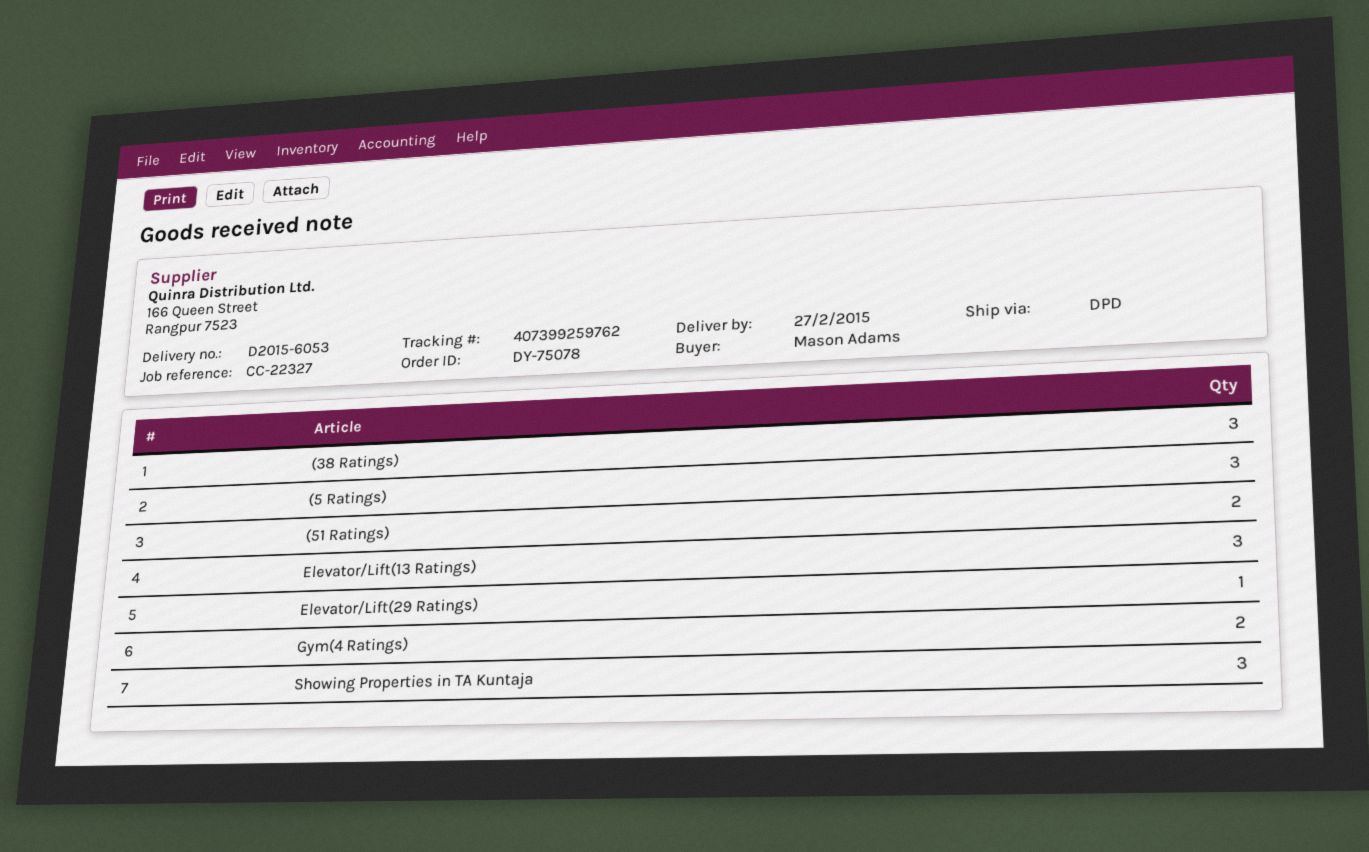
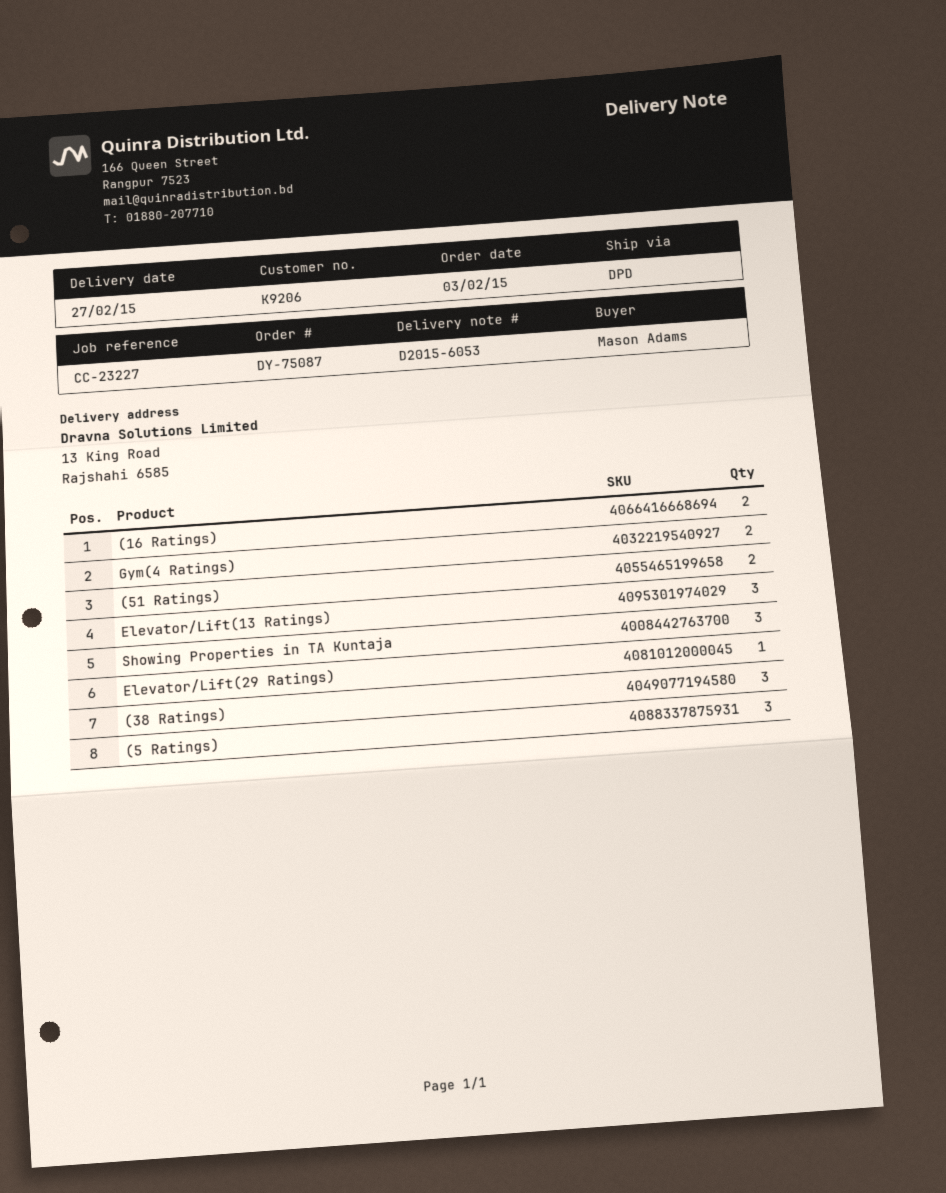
order number: DY-75078 -> DY-75087
reference: CC-22327 -> CC-23227
(16 Ratings): none -> 2

